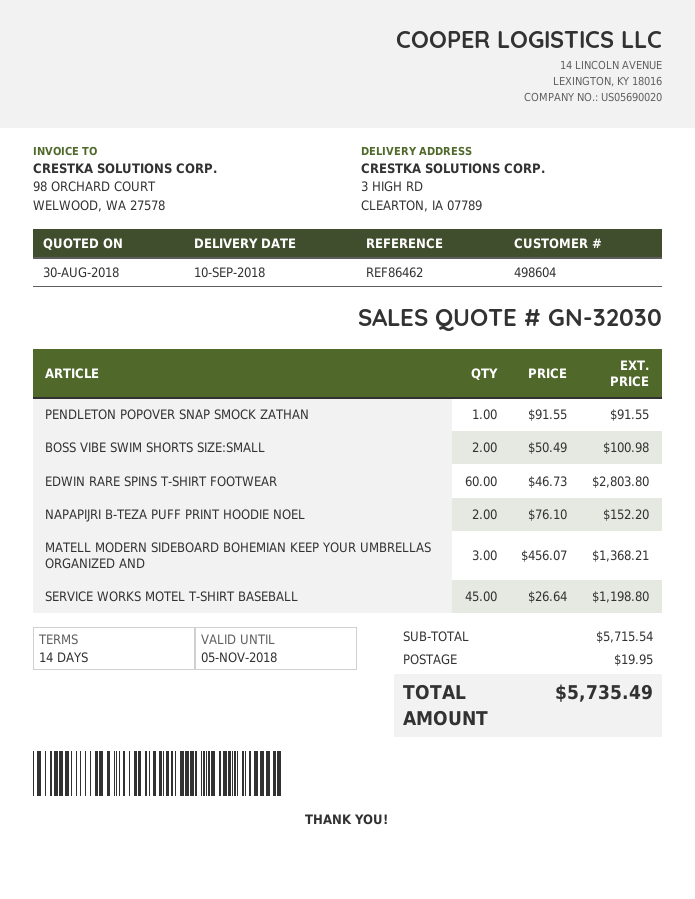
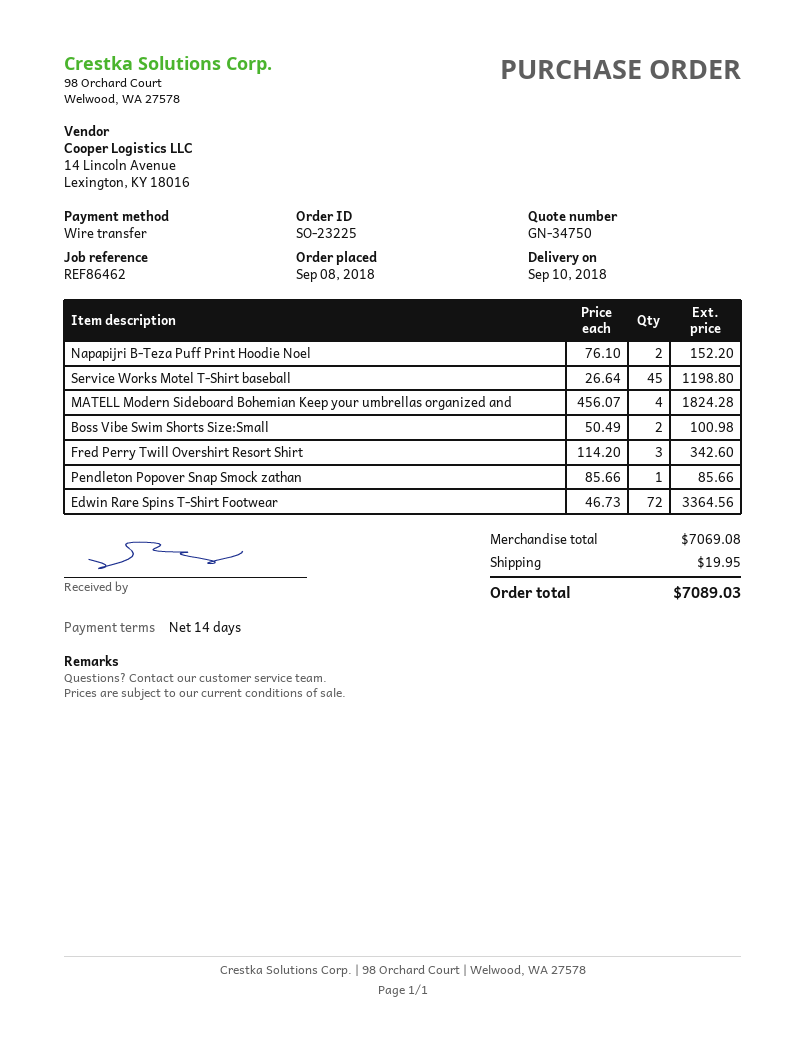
quote number: GN-32030 -> GN-34750
PENDLETON POPOVER SNAP SMOCK ZATHAN: 1 x 91.55 = 91.55 -> 1 x 85.66 = 85.66
EDWIN RARE SPINS T-SHIRT FOOTWEAR: 60 x 46.73 = 2803.80 -> 72 x 46.73 = 3364.56
MATELL MODERN SIDEBOARD BOHEMIAN KEEP YOUR UMBRELLAS ORGANIZED AND: 3 x 456.07 = 1368.21 -> 4 x 456.07 = 1824.28
Fred Perry Twill Overshirt Resort Shirt: none -> 3 x 114.20 = 342.60
subtotal: 5715.54 -> 7069.08
total: 5735.49 -> 7089.03

